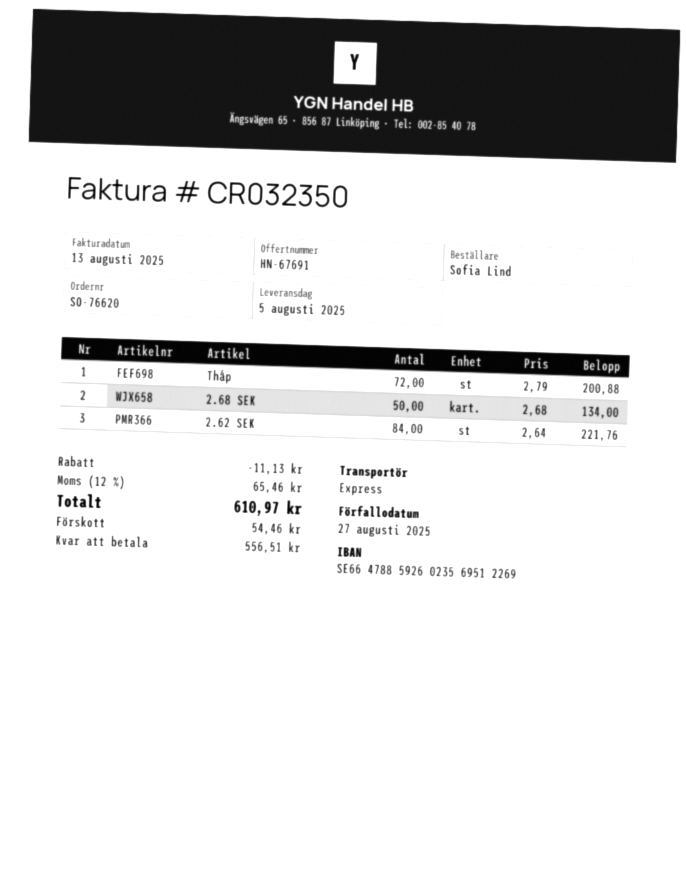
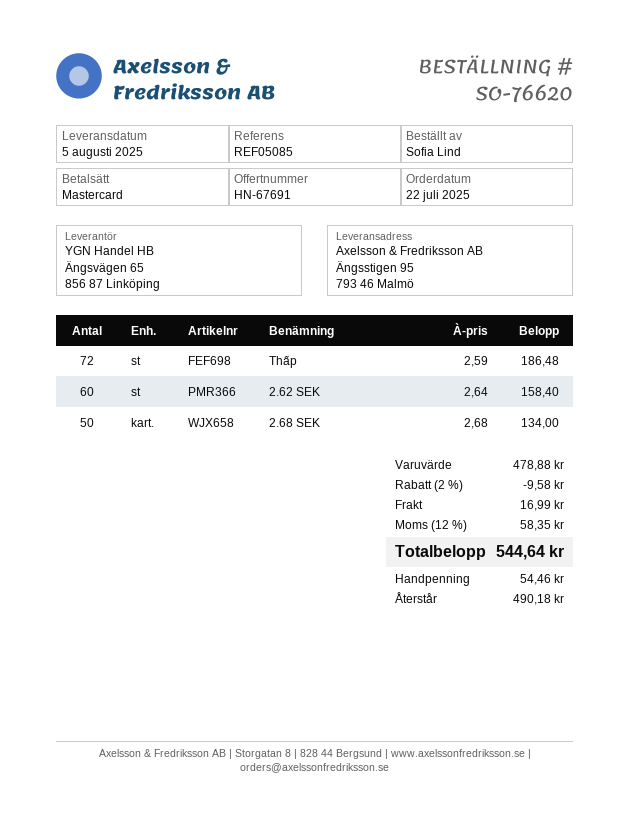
Thấp: 72 x 2.79 = 200.88 -> 72 x 2.59 = 186.48
2.62 SEK: 84 x 2.64 = 221.76 -> 60 x 2.64 = 158.40
discount: 11.13 -> 9.58
shipping: none -> 16.99
tax: 12% = 65.46 -> 12% = 58.35
total: 610.97 -> 544.64
balance: 556.51 -> 490.18

